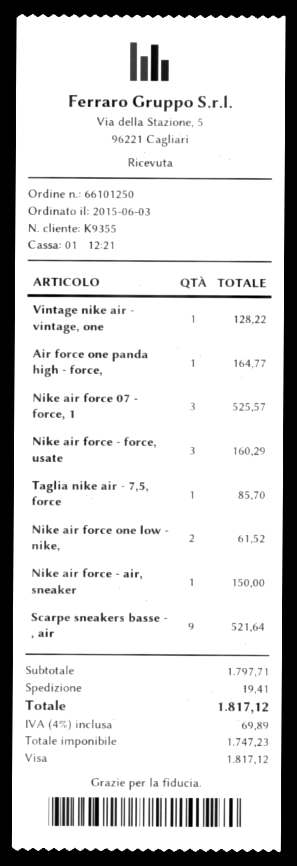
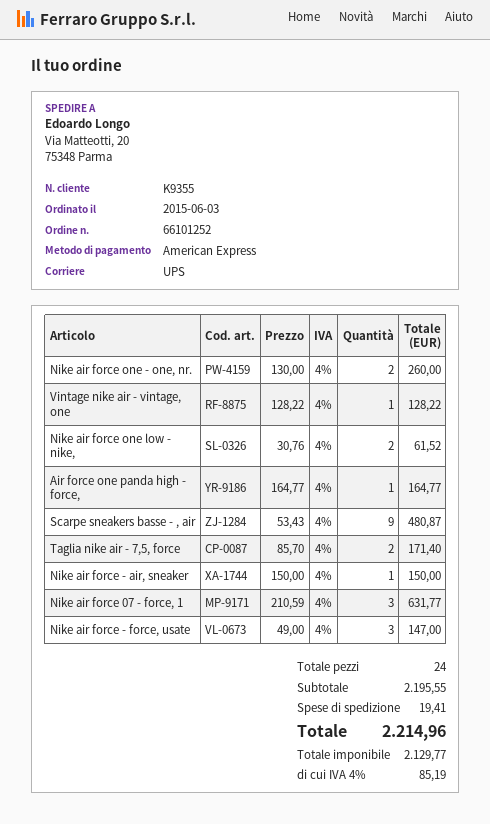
order number: 66101250 -> 66101252
payment method: Visa -> American Express
Nike air force 07 - force, 1: 3 for 525.57 -> 3 for 631.77
Nike air force - force, usate: 3 for 160.29 -> 3 for 147.00
Taglia nike air - 7,5, force: 1 for 85.70 -> 2 for 171.40
Scarpe sneakers basse - , air: 9 for 521.64 -> 9 for 480.87
Nike air force one - one, nr.: none -> 2 for 260.00
subtotal: 1797.71 -> 2195.55
net: 1747.23 -> 2129.77
tax: 4% = 69.89 -> 4% = 85.19
total: 1817.12 -> 2214.96

